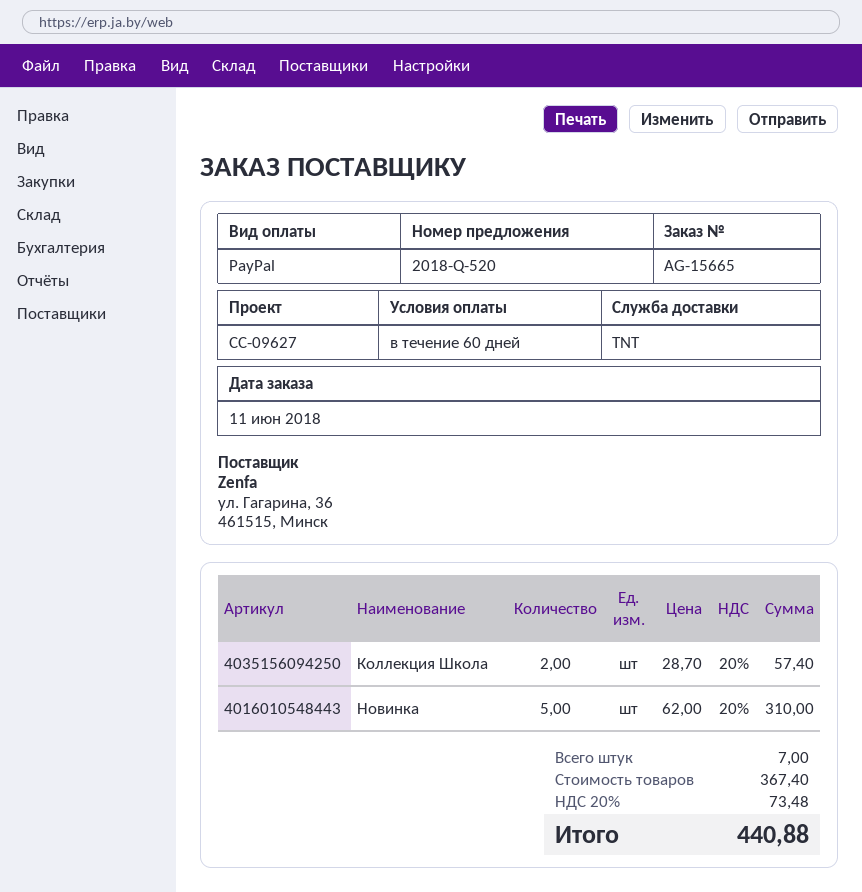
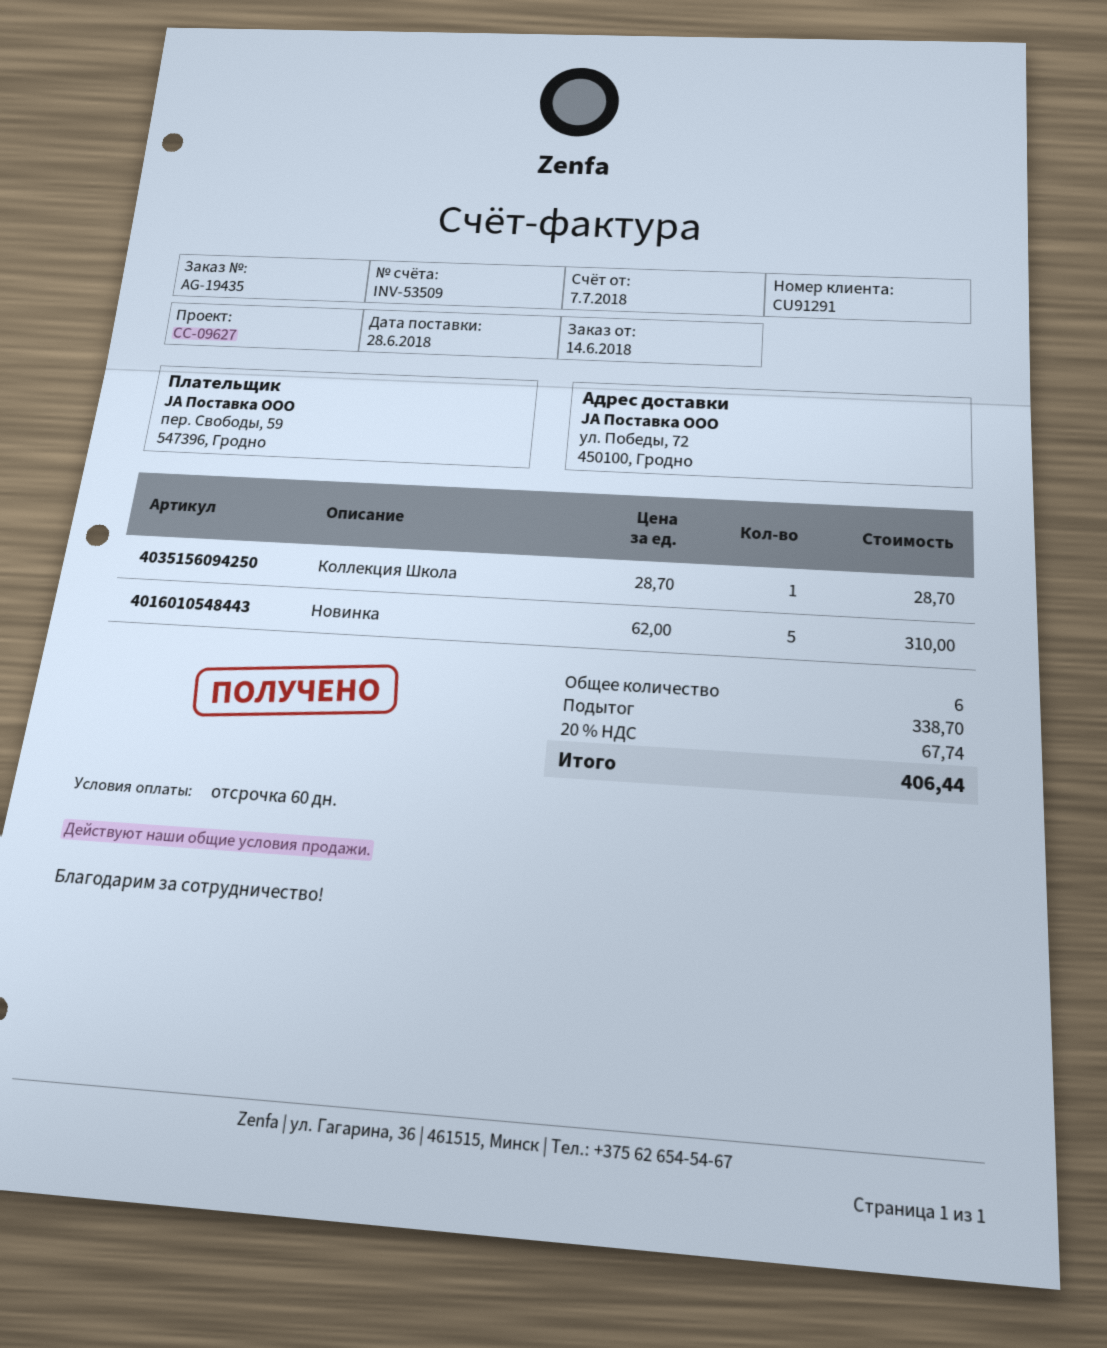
order number: AG-15665 -> AG-19435
order date: 2018-06-11 -> 2018-06-14
Коллекция Школа: 2 x 28.70 = 57.40 -> 1 x 28.70 = 28.70
total quantity: 7 -> 6
subtotal: 367.40 -> 338.70
tax: 20% = 73.48 -> 20% = 67.74
total: 440.88 -> 406.44

